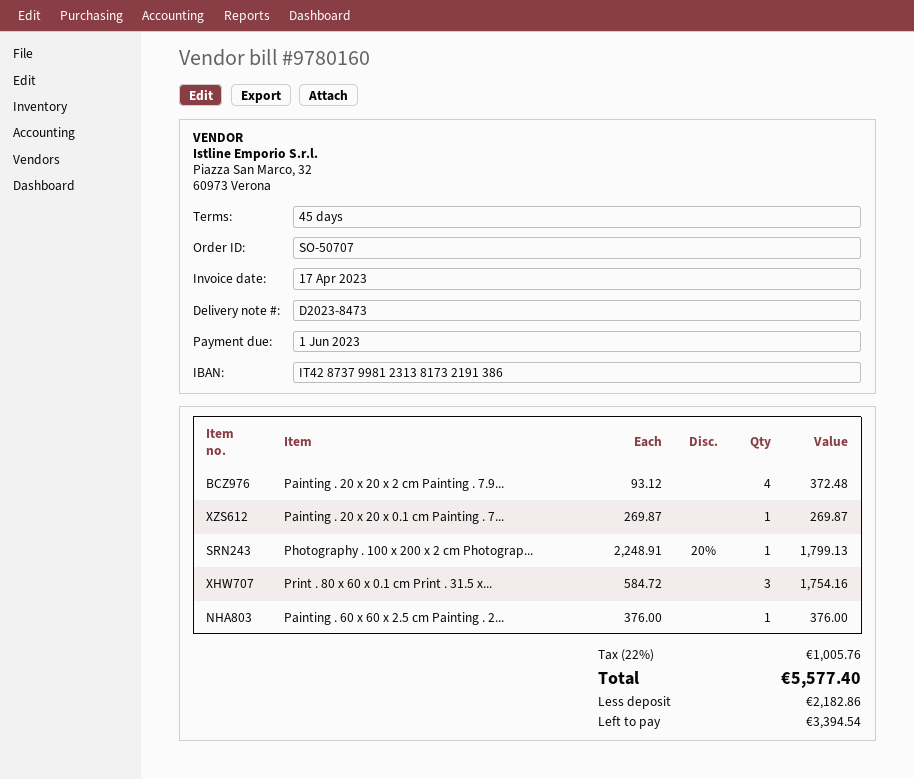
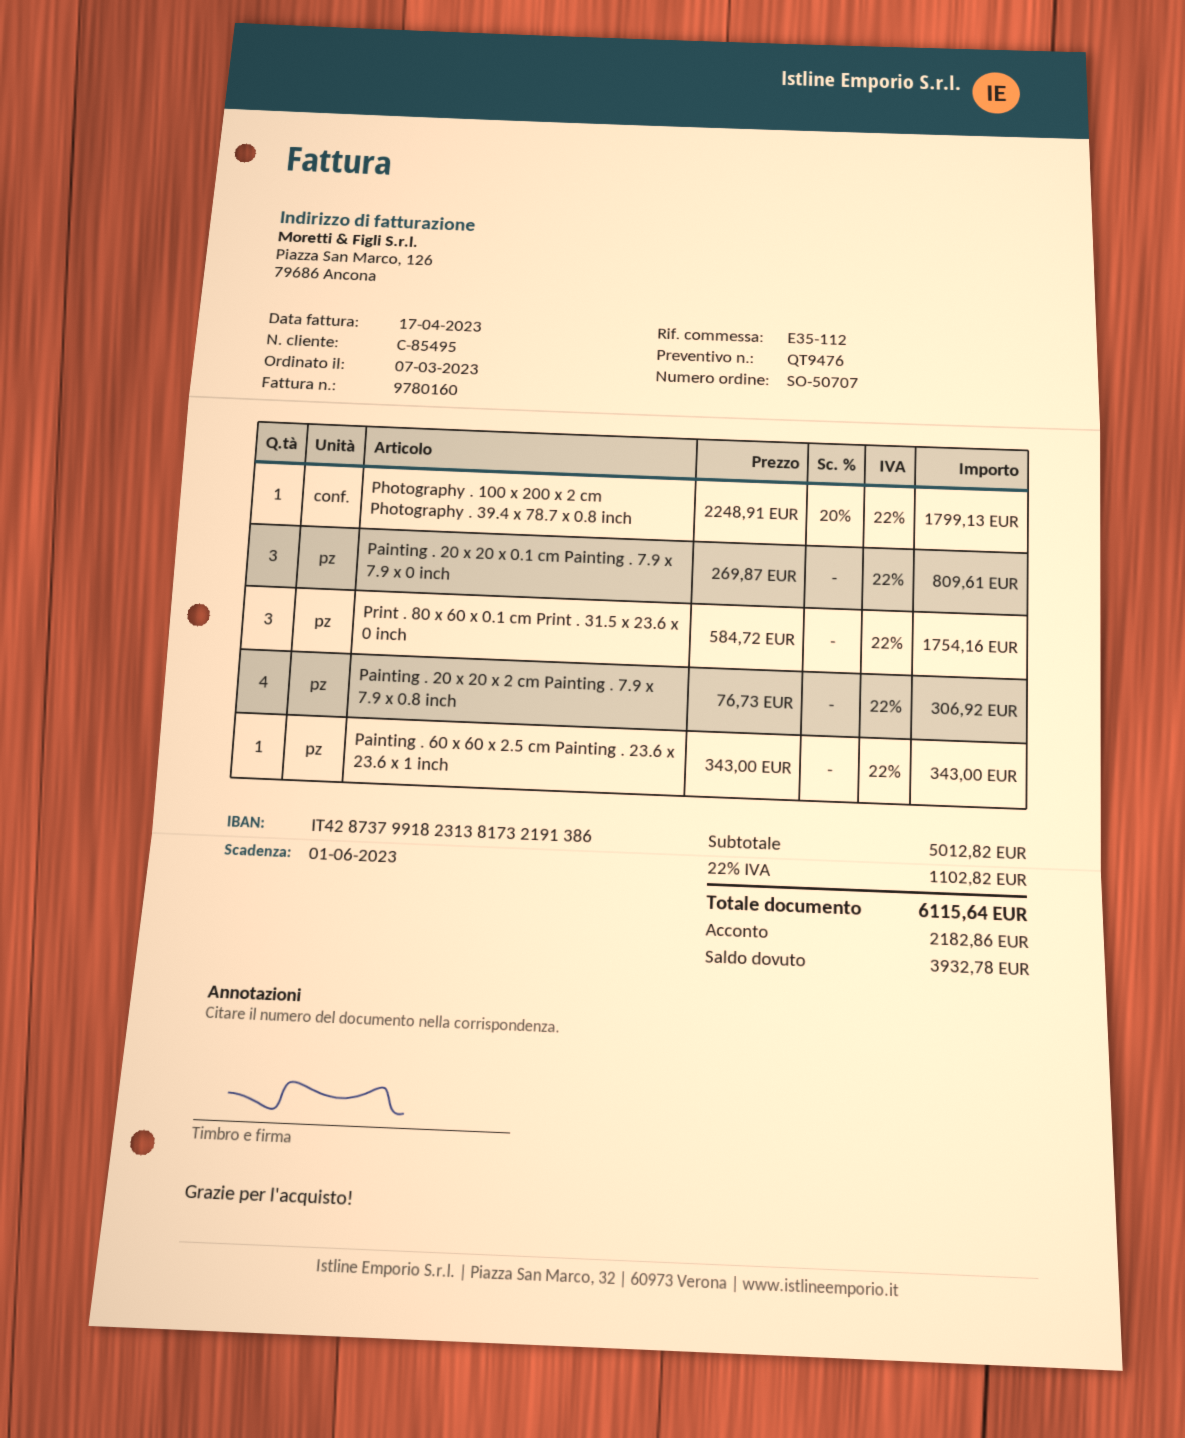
bank account: IT4287379981231381732191386 -> IT4287379918231381732191386
Painting . 20 x 20 x 2 cm Painting . 7.9...: 4 x 93.12 = 372.48 -> 4 x 76.73 = 306.92
Painting . 20 x 20 x 0.1 cm Painting . 7...: 1 x 269.87 = 269.87 -> 3 x 269.87 = 809.61
Painting . 60 x 60 x 2.5 cm Painting . 2...: 1 x 376.00 = 376.00 -> 1 x 343.00 = 343.00
tax: 22% = 1005.76 -> 22% = 1102.82
total: 5577.40 -> 6115.64
balance: 3394.54 -> 3932.78

